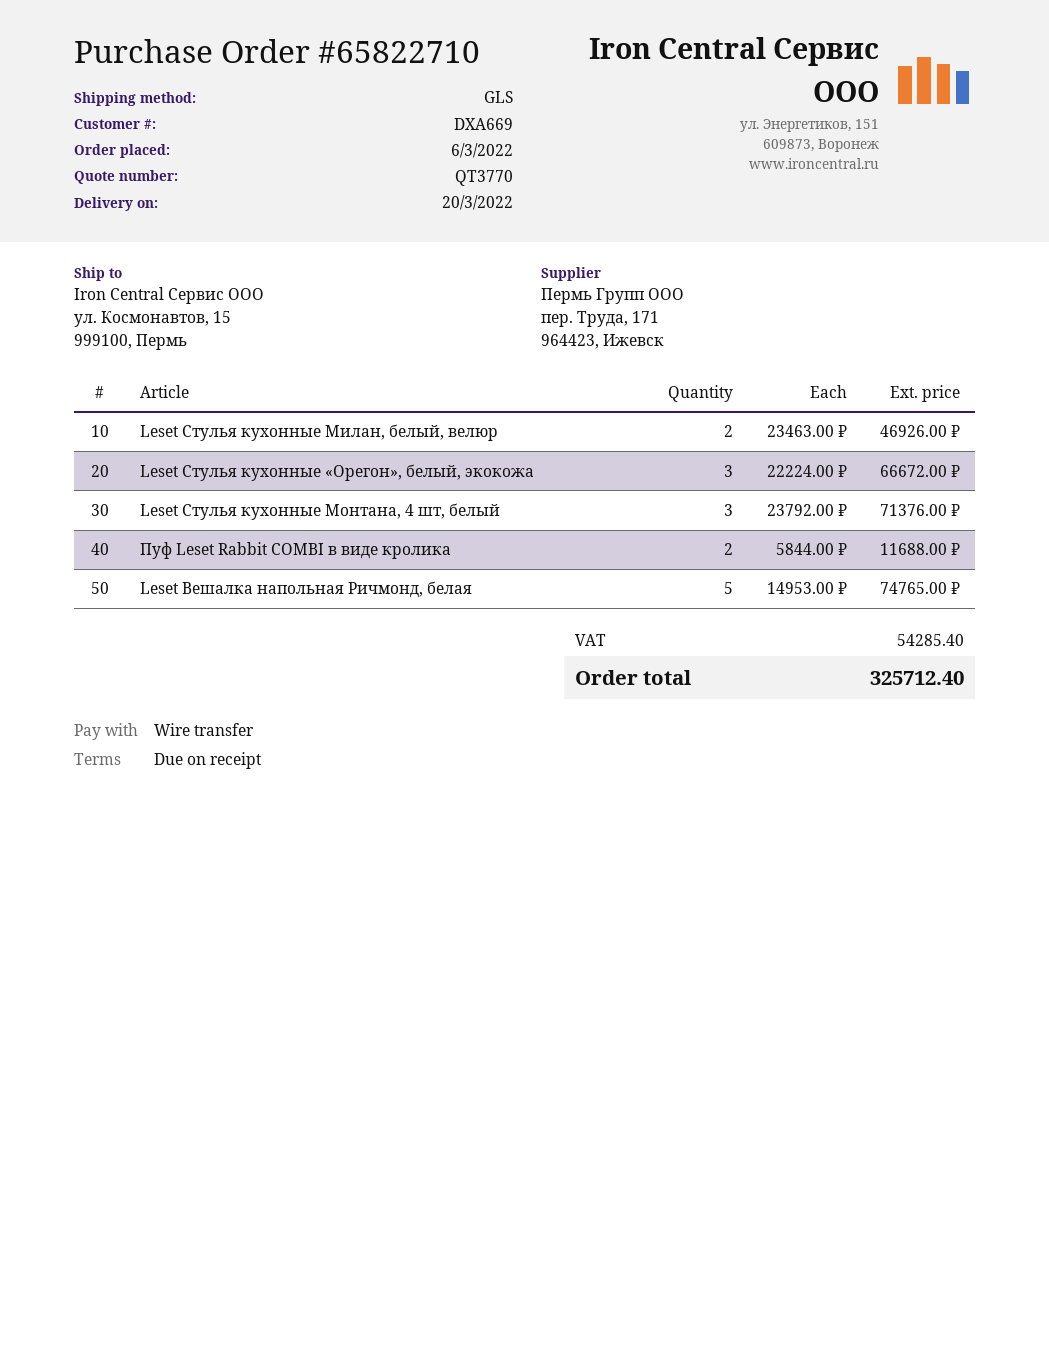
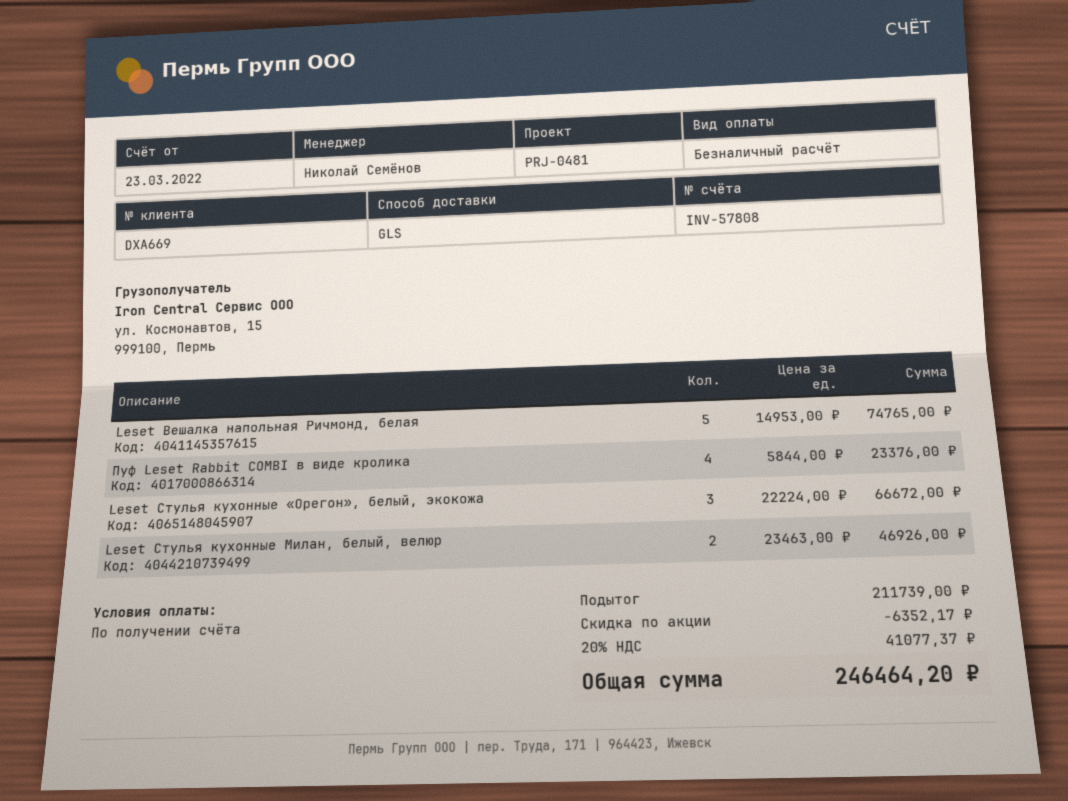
Leset Стулья кухонные Монтана, 4 шт, белый: 3 x 23792.00 = 71376.00 -> none
Пуф Leset Rabbit COMBI в виде кролика: 2 x 5844.00 = 11688.00 -> 4 x 5844.00 = 23376.00
discount: none -> 6352.17
tax: 54285.40 -> 41077.37
total: 325712.40 -> 246464.20

